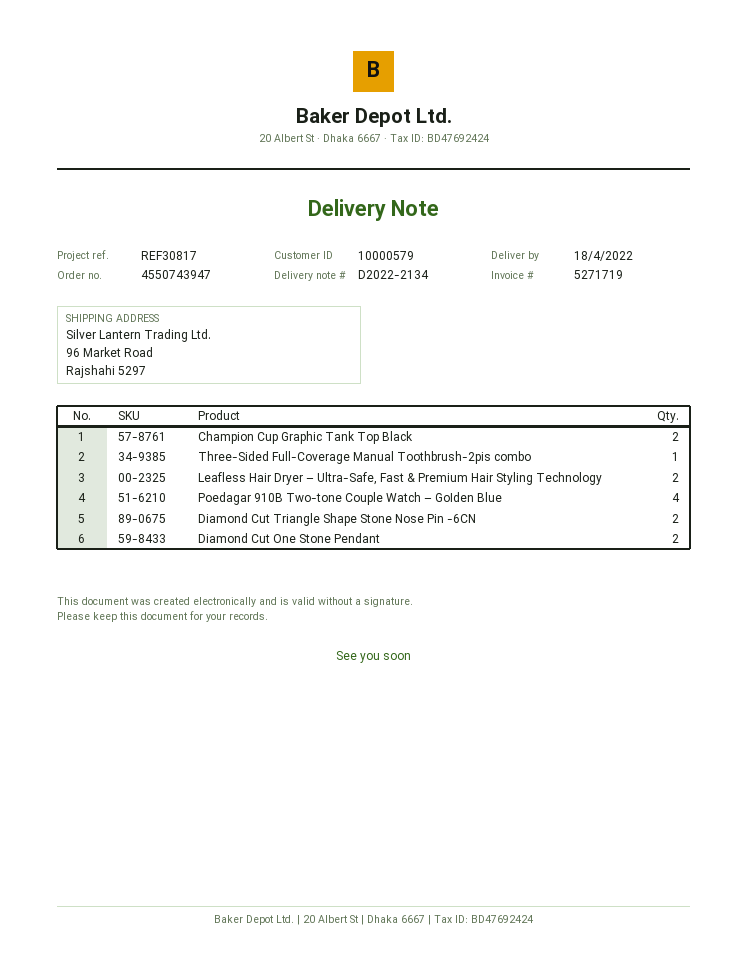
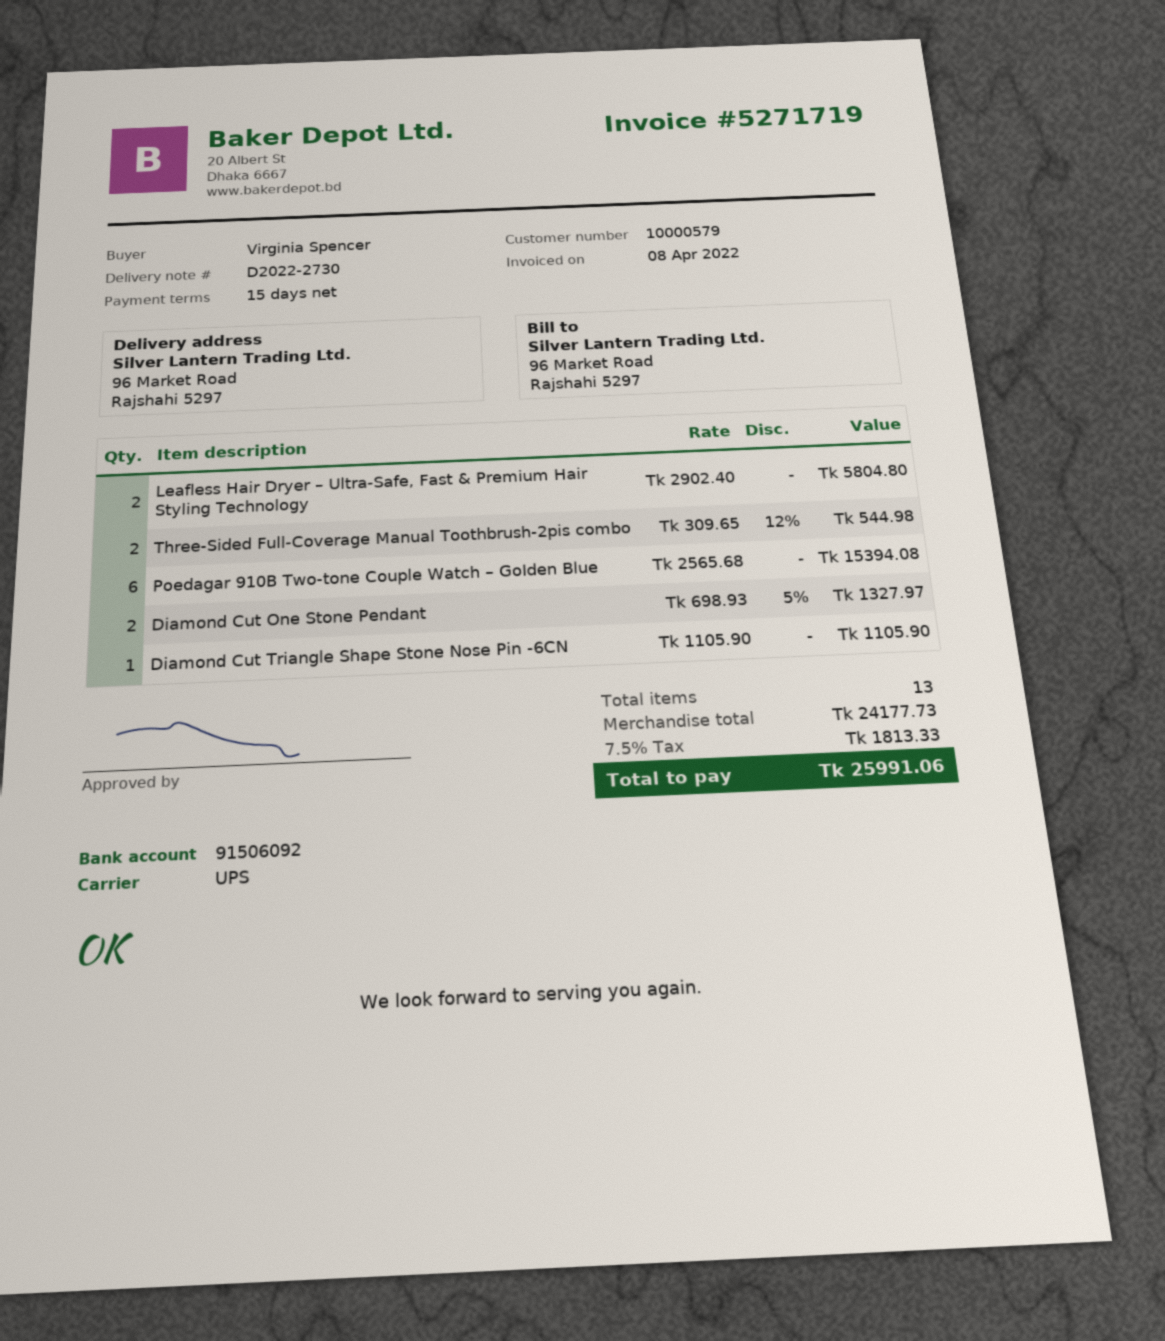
delivery note number: D2022-2134 -> D2022-2730
Champion Cup Graphic Tank Top Black: 2 -> none
Three-Sided Full-Coverage Manual Toothbrush-2pis combo: 1 -> 2
Poedagar 910B Two-tone Couple Watch – GoIden Blue: 4 -> 6
Diamond Cut Triangle Shape Stone Nose Pin -6CN: 2 -> 1

